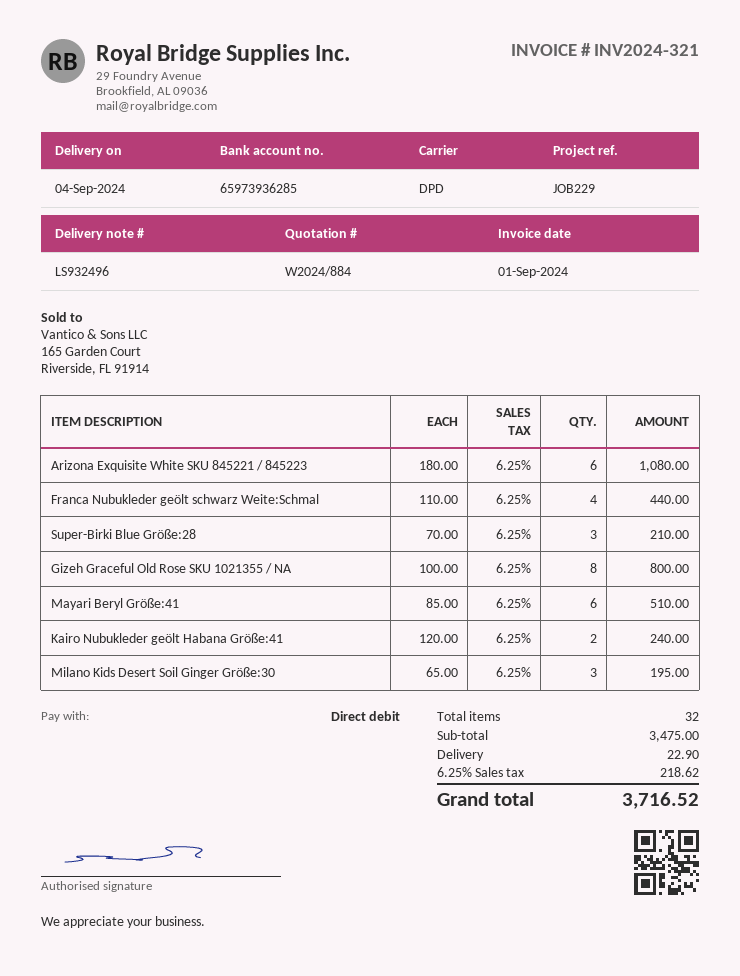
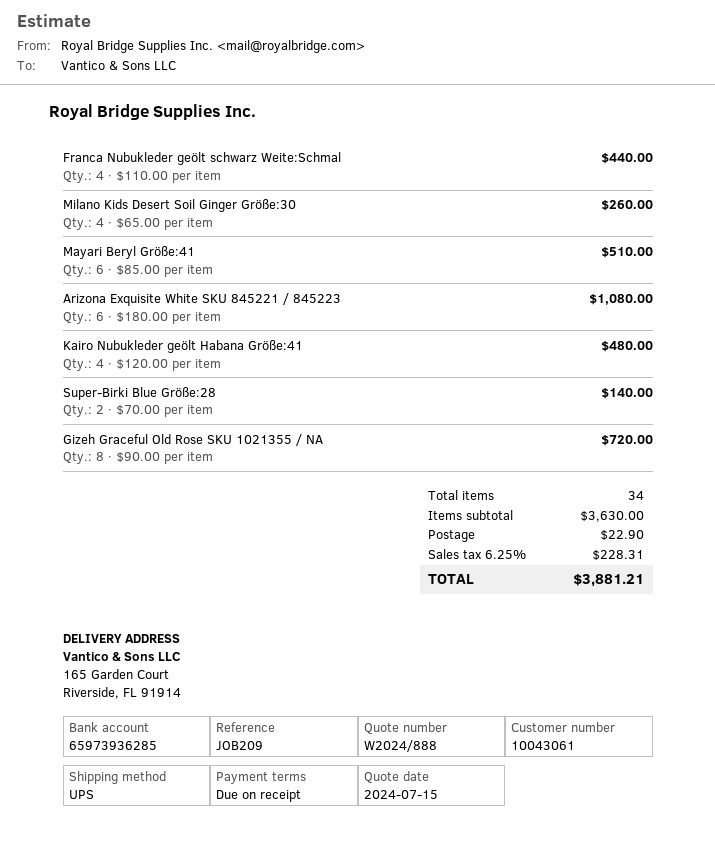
quote number: W2024/884 -> W2024/888
reference: JOB229 -> JOB209
shipping method: DPD -> UPS
Super-Birki Blue Größe:28: 3 x 70.00 = 210.00 -> 2 x 70.00 = 140.00
Gizeh Graceful Old Rose SKU 1021355 / NA: 8 x 100.00 = 800.00 -> 8 x 90.00 = 720.00
Kairo Nubukleder geölt Habana Größe:41: 2 x 120.00 = 240.00 -> 4 x 120.00 = 480.00
Milano Kids Desert Soil Ginger Größe:30: 3 x 65.00 = 195.00 -> 4 x 65.00 = 260.00
total quantity: 32 -> 34
subtotal: 3475.00 -> 3630.00
tax: 6.25% = 218.62 -> 6.25% = 228.31
total: 3716.52 -> 3881.21

